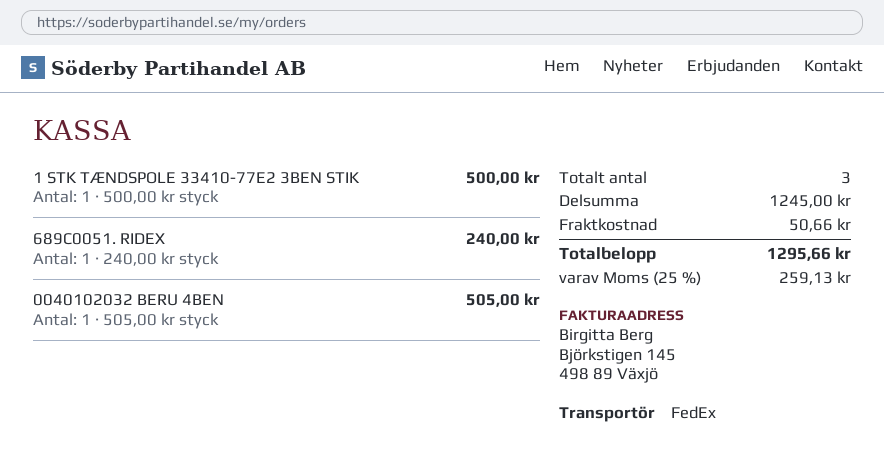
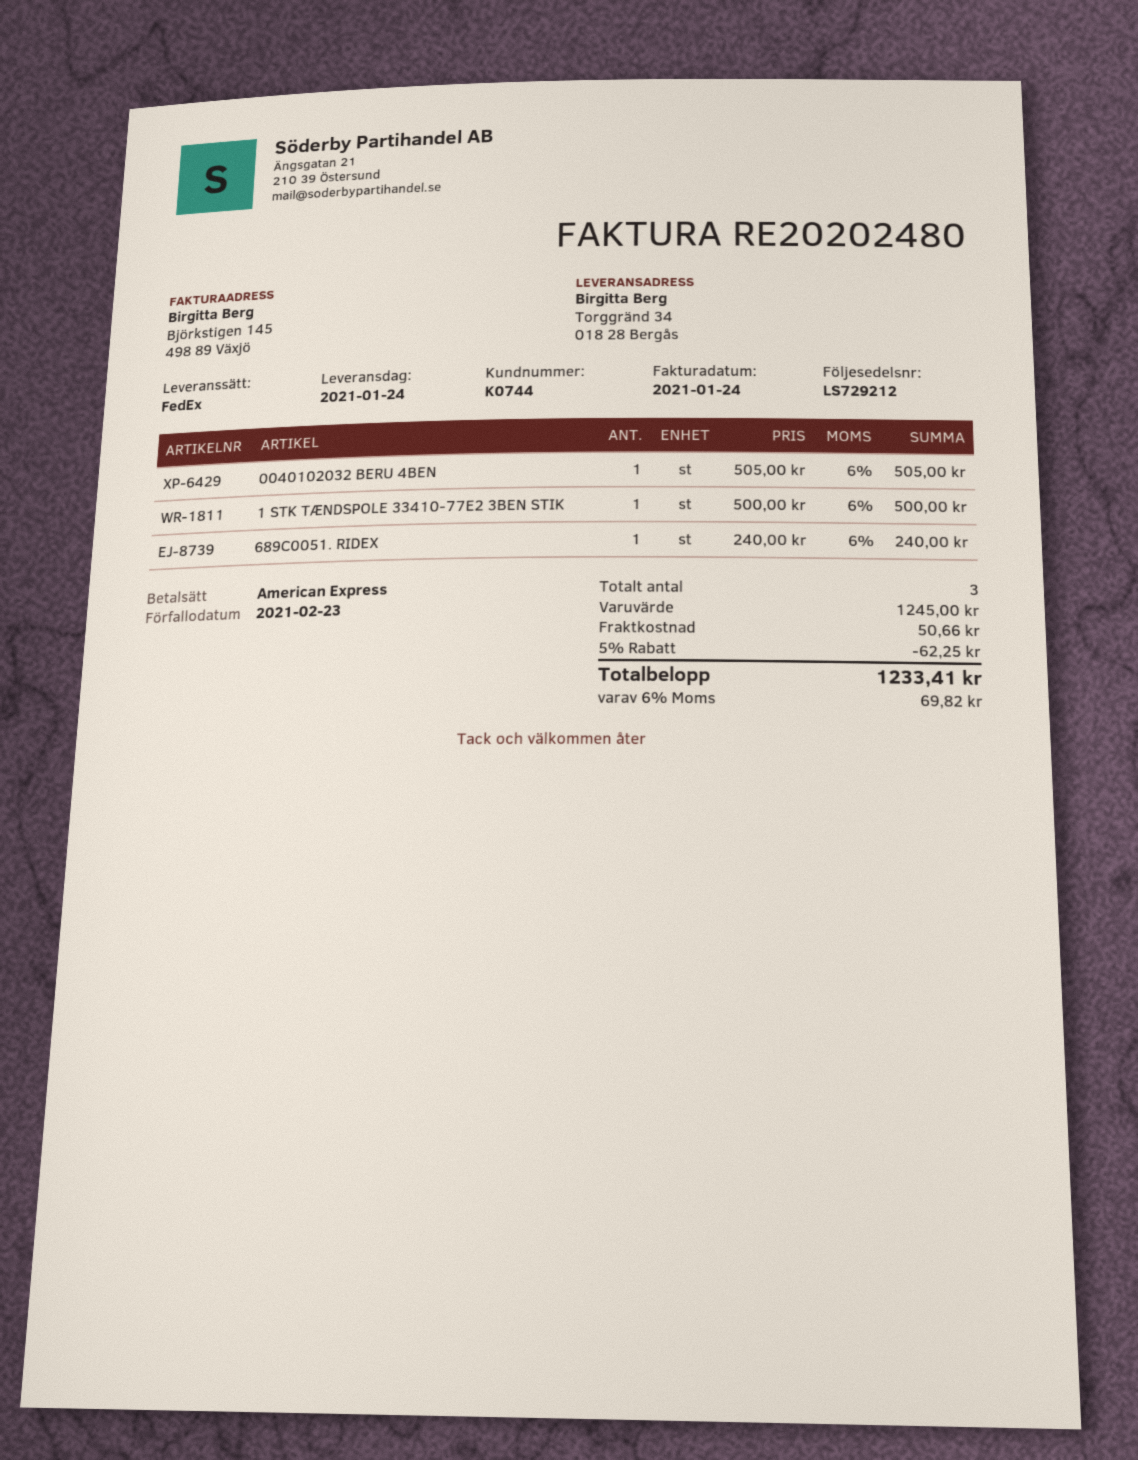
discount: none -> 5% = 62.25
tax: 25% = 259.13 -> 6% = 69.82
total: 1295.66 -> 1233.41

